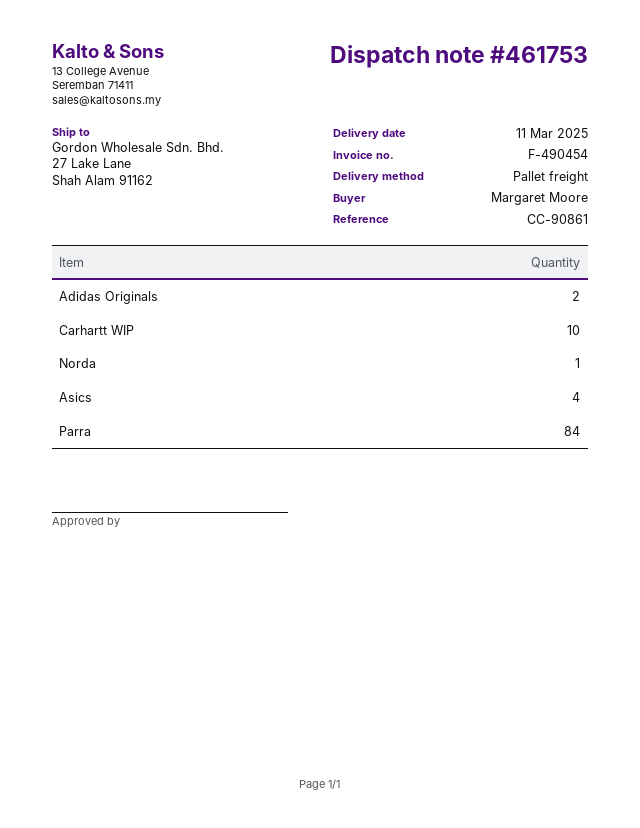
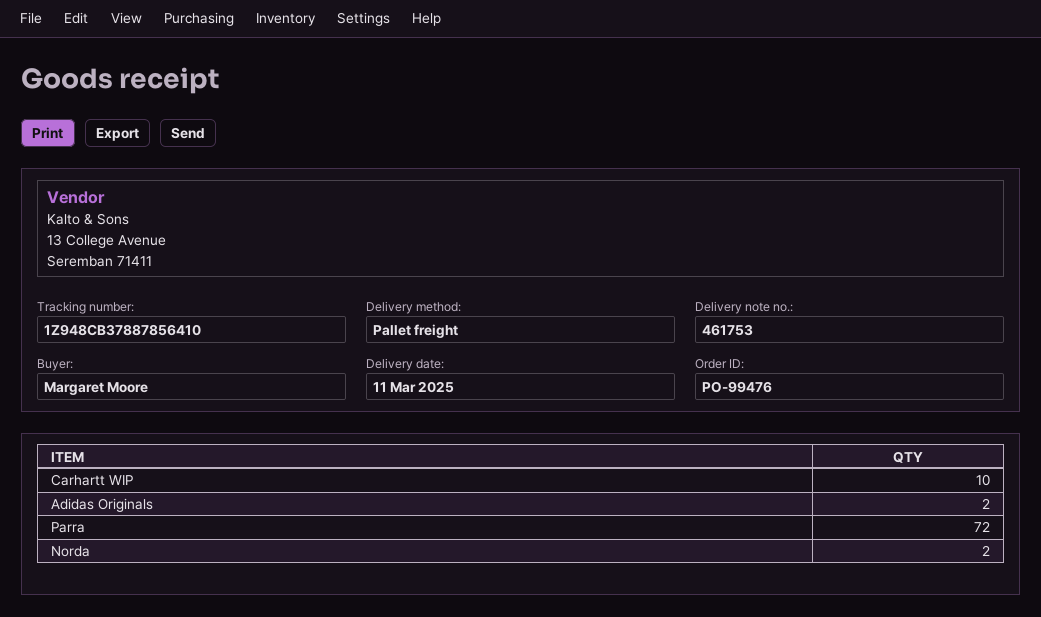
Norda: 1 -> 2
Asics: 4 -> none
Parra: 84 -> 72

